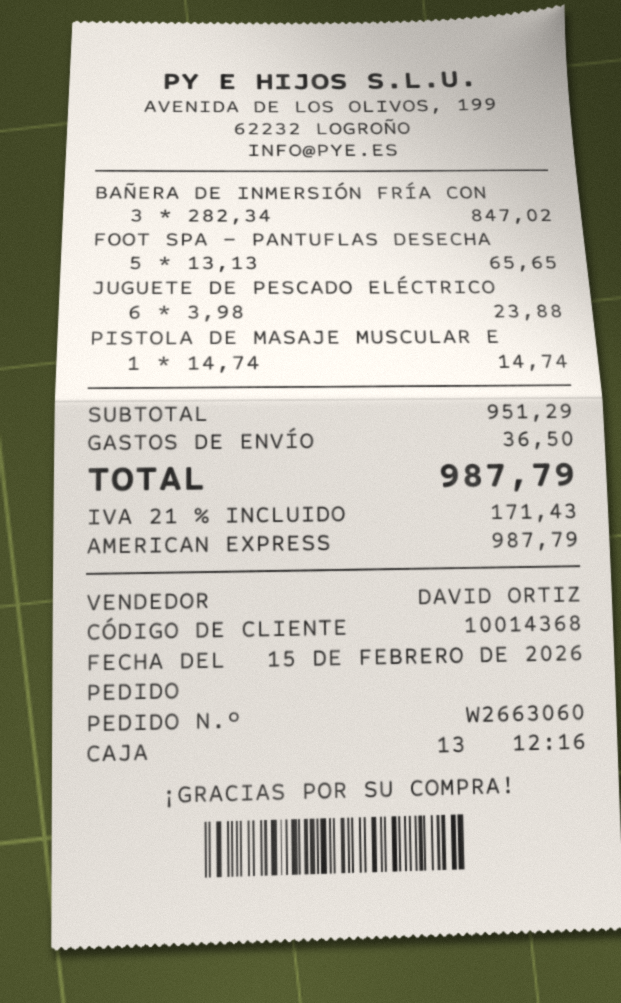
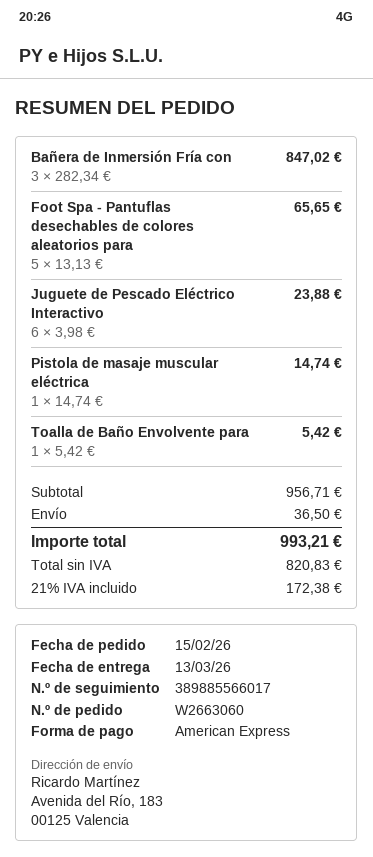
Toalla de Baño Envolvente para: none -> 1 x 5.42 = 5.42
subtotal: 951.29 -> 956.71
tax: 21% = 171.43 -> 21% = 172.38
total: 987.79 -> 993.21

